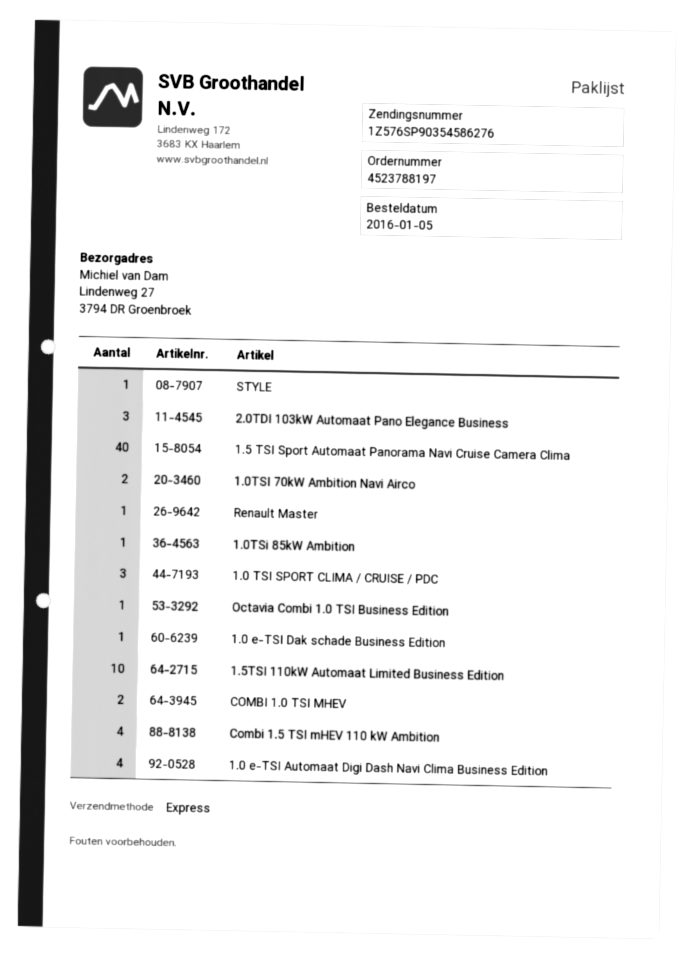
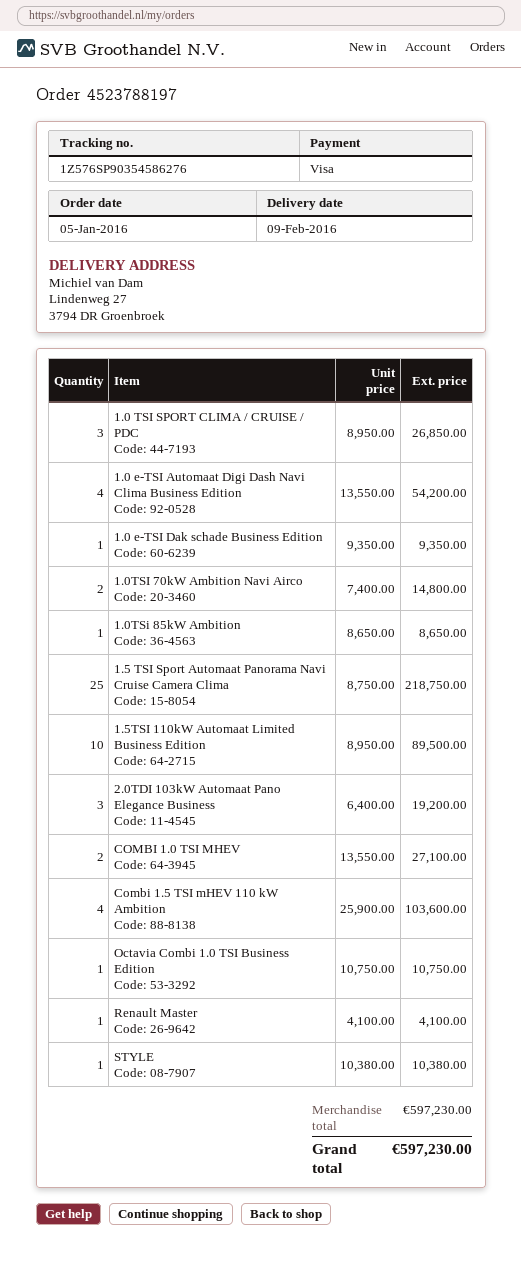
1.5 TSI Sport Automaat Panorama Navi Cruise Camera Clima: 40 -> 25

